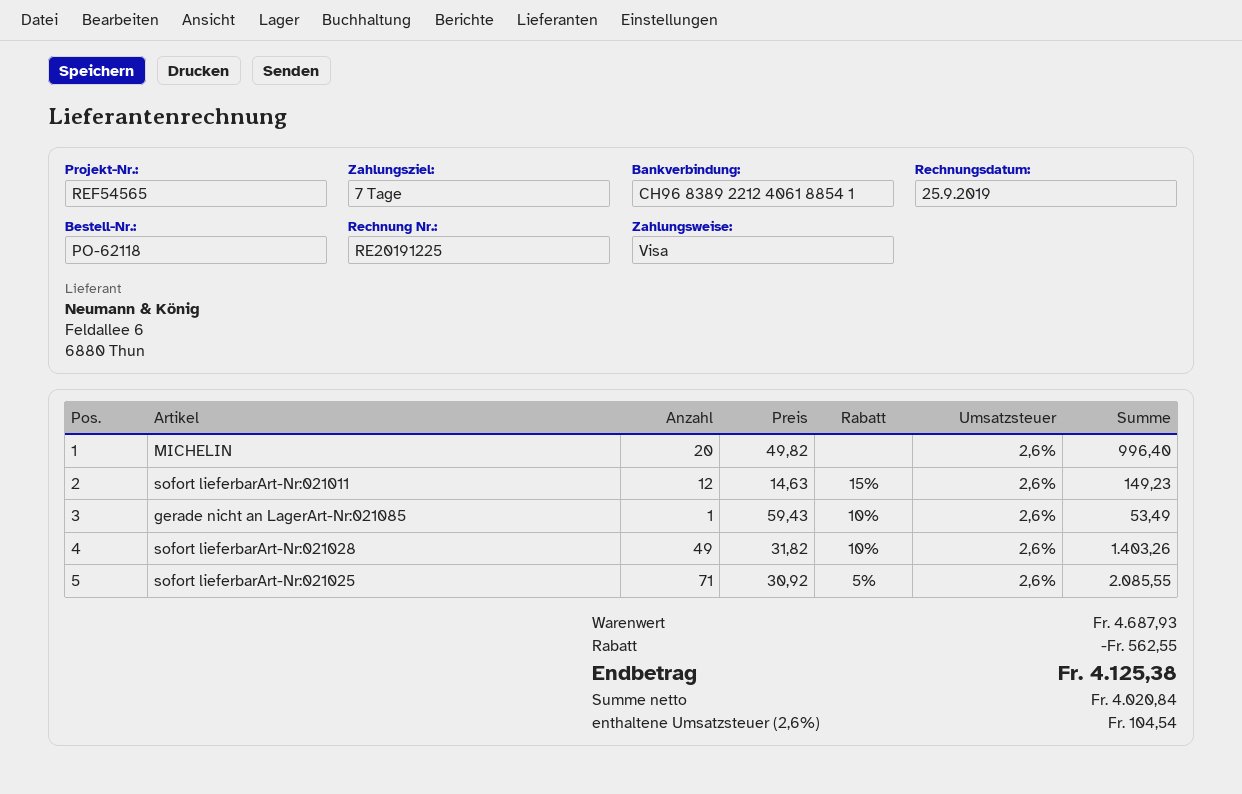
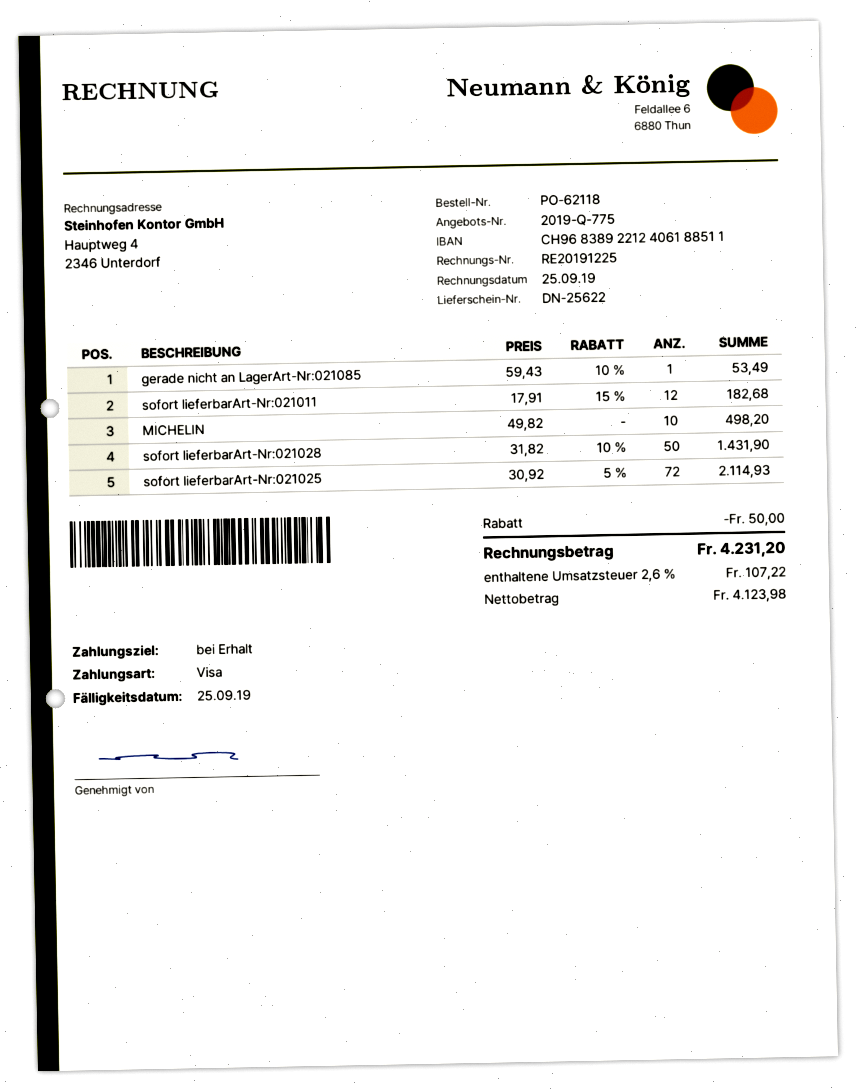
payment terms: 7 days -> on receipt
bank account: CH9683892212406188541 -> CH9683892212406188511
MICHELIN: 20 x 49.82 = 996.40 -> 10 x 49.82 = 498.20
sofort lieferbarArt-Nr:021011: 12 x 14.63 - 15% = 149.23 -> 12 x 17.91 - 15% = 182.68
sofort lieferbarArt-Nr:021028: 49 x 31.82 - 10% = 1403.26 -> 50 x 31.82 - 10% = 1431.90
sofort lieferbarArt-Nr:021025: 71 x 30.92 - 5% = 2085.55 -> 72 x 30.92 - 5% = 2114.93
discount: 562.55 -> 50.00
net: 4020.84 -> 4123.98
tax: 2.6% = 104.54 -> 2.6% = 107.22
total: 4125.38 -> 4231.20

